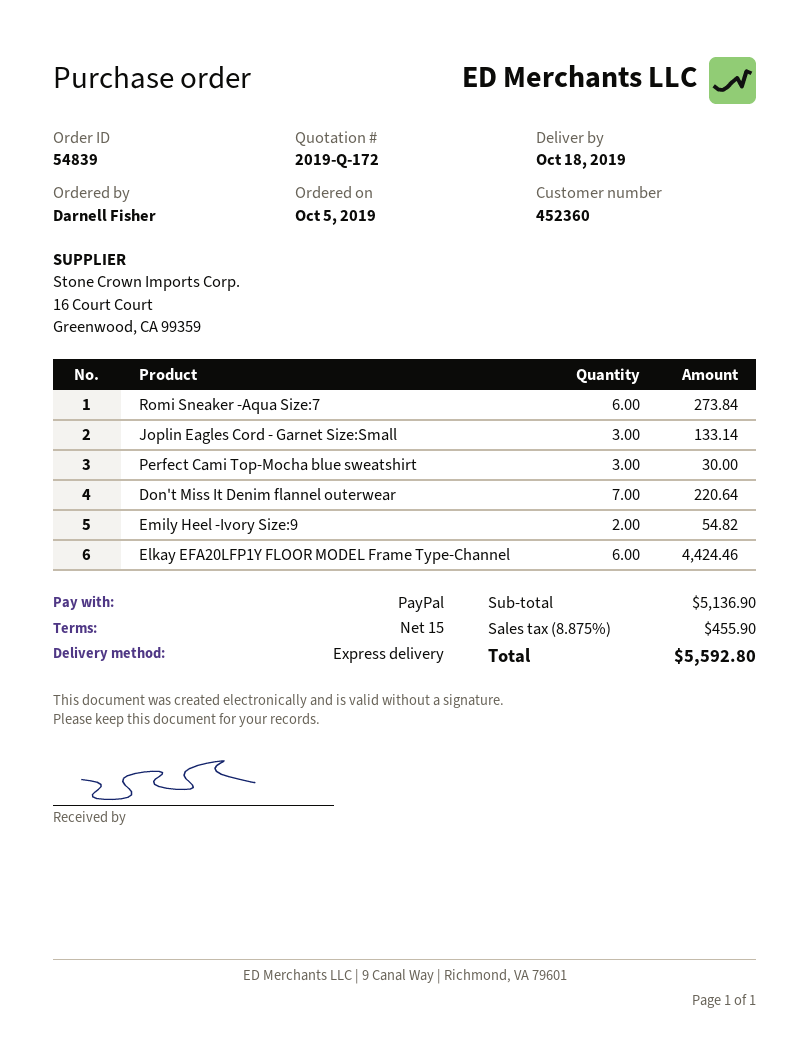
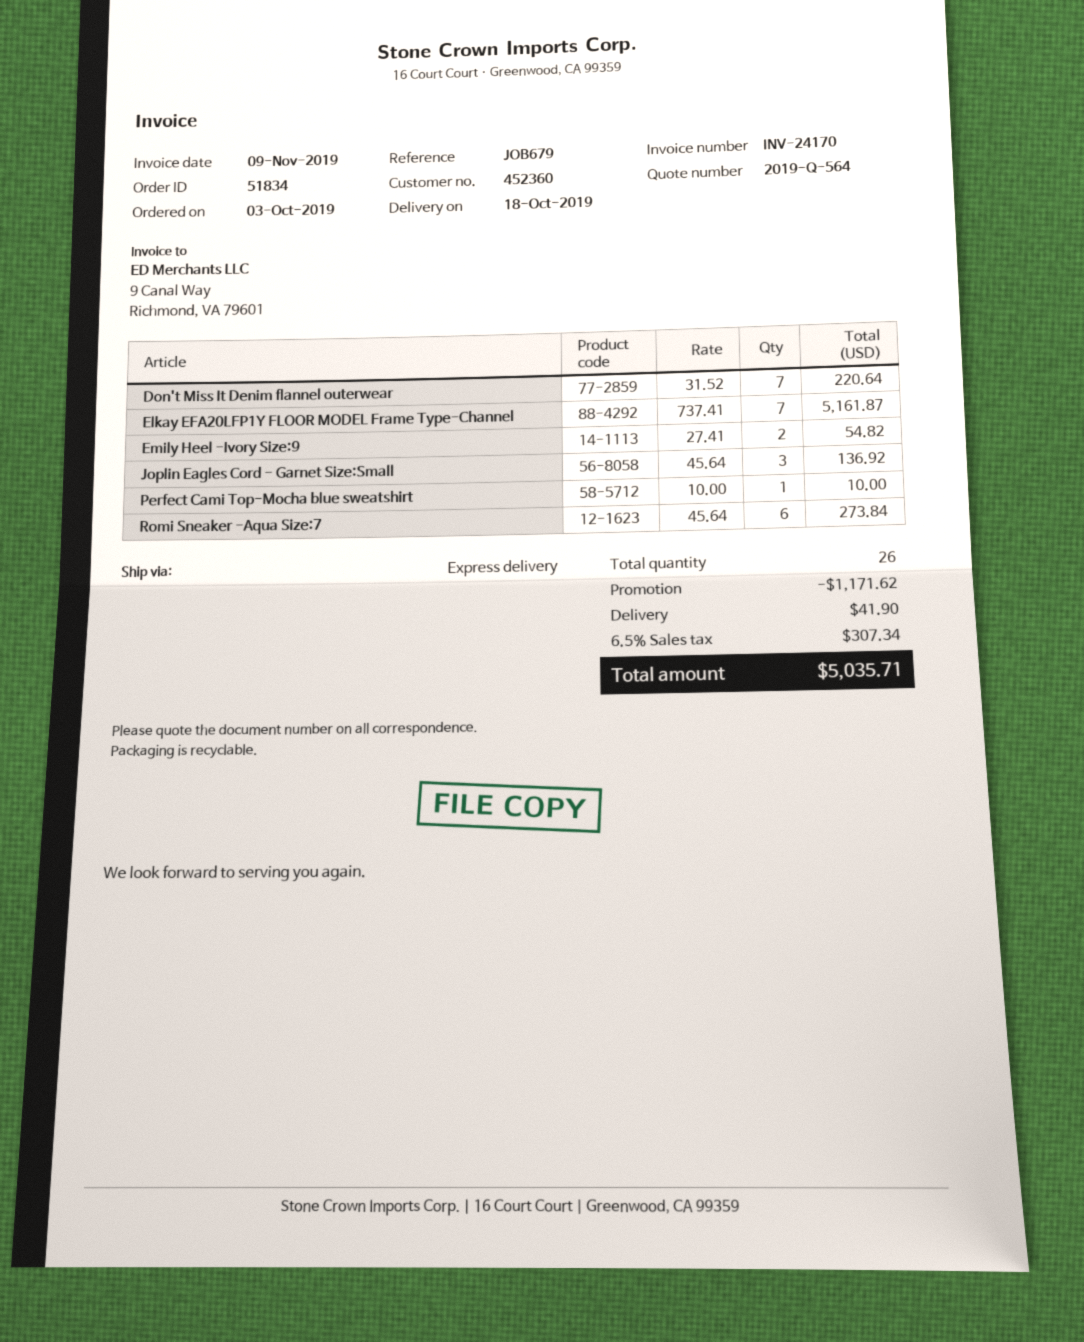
quote number: 2019-Q-172 -> 2019-Q-564
order number: 54839 -> 51834
order date: 2019-10-05 -> 2019-10-03
Joplin Eagles Cord - Garnet Size:Small: 3 for 133.14 -> 3 for 136.92
Perfect Cami Top-Mocha blue sweatshirt: 3 for 30.00 -> 1 for 10.00
Elkay EFA20LFP1Y FLOOR MODEL Frame Type-Channel: 6 for 4424.46 -> 7 for 5161.87
discount: none -> 1171.62
shipping: none -> 41.90
tax: 8.875% = 455.90 -> 6.5% = 307.34
total: 5592.80 -> 5035.71

